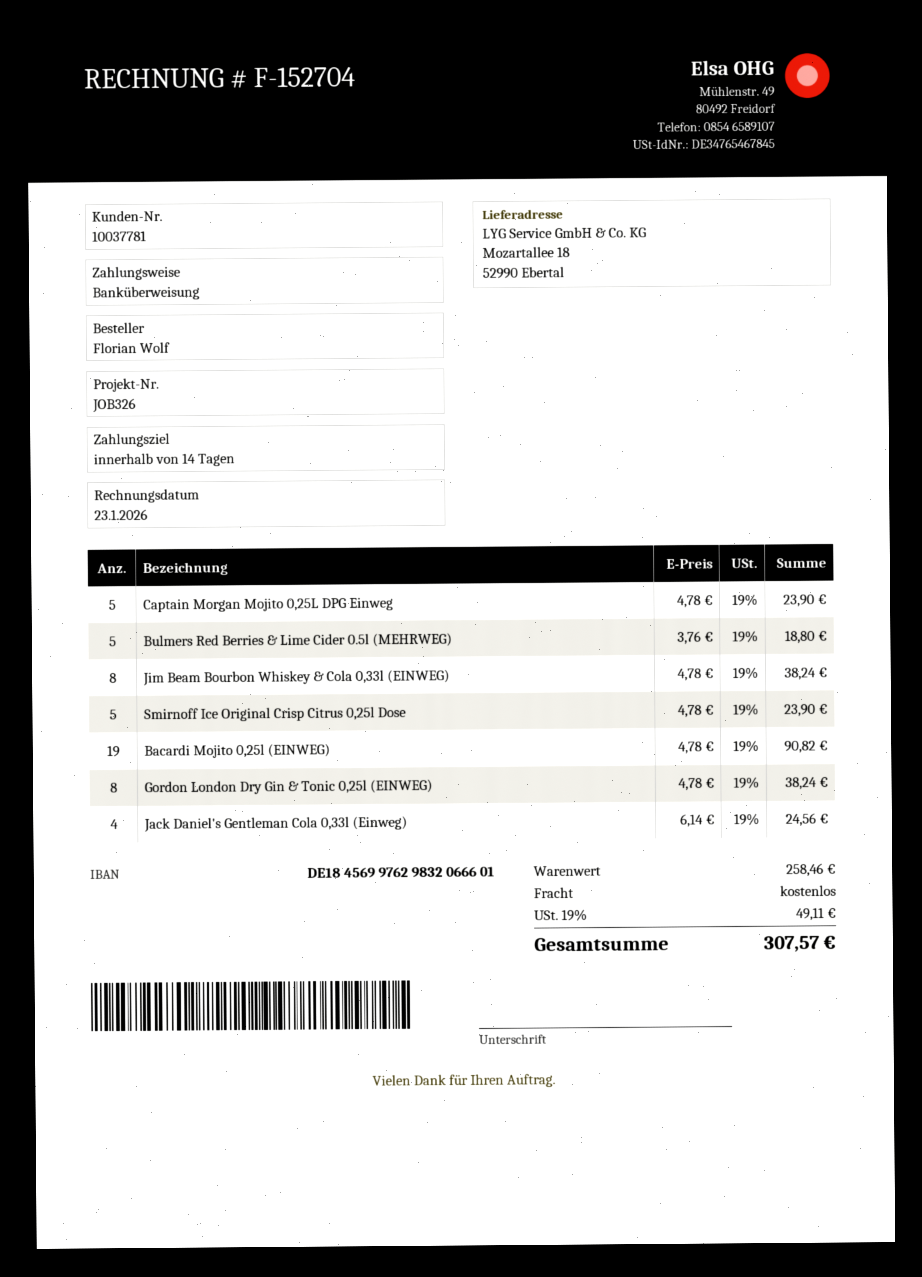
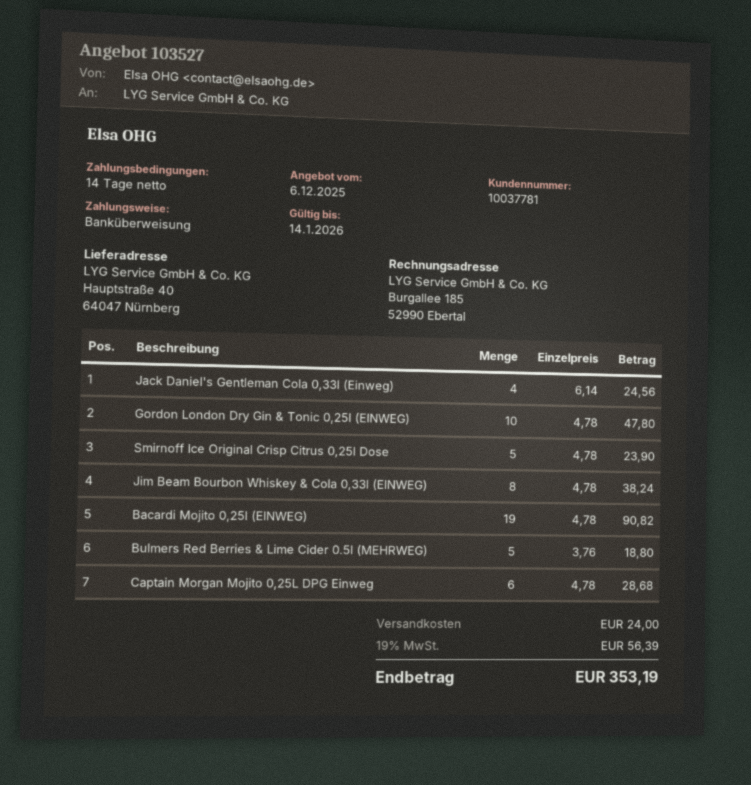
ship to: Mozartallee 18, 52990 Ebertal -> Hauptstraße 40, 64047 Nürnberg
Captain Morgan Mojito 0,25L DPG Einweg: 5 x 4.78 = 23.90 -> 6 x 4.78 = 28.68
Gordon London Dry Gin & Tonic 0,25l (EINWEG): 8 x 4.78 = 38.24 -> 10 x 4.78 = 47.80
shipping: 0.00 -> 24.00
tax: 19% = 49.11 -> 19% = 56.39
total: 307.57 -> 353.19

